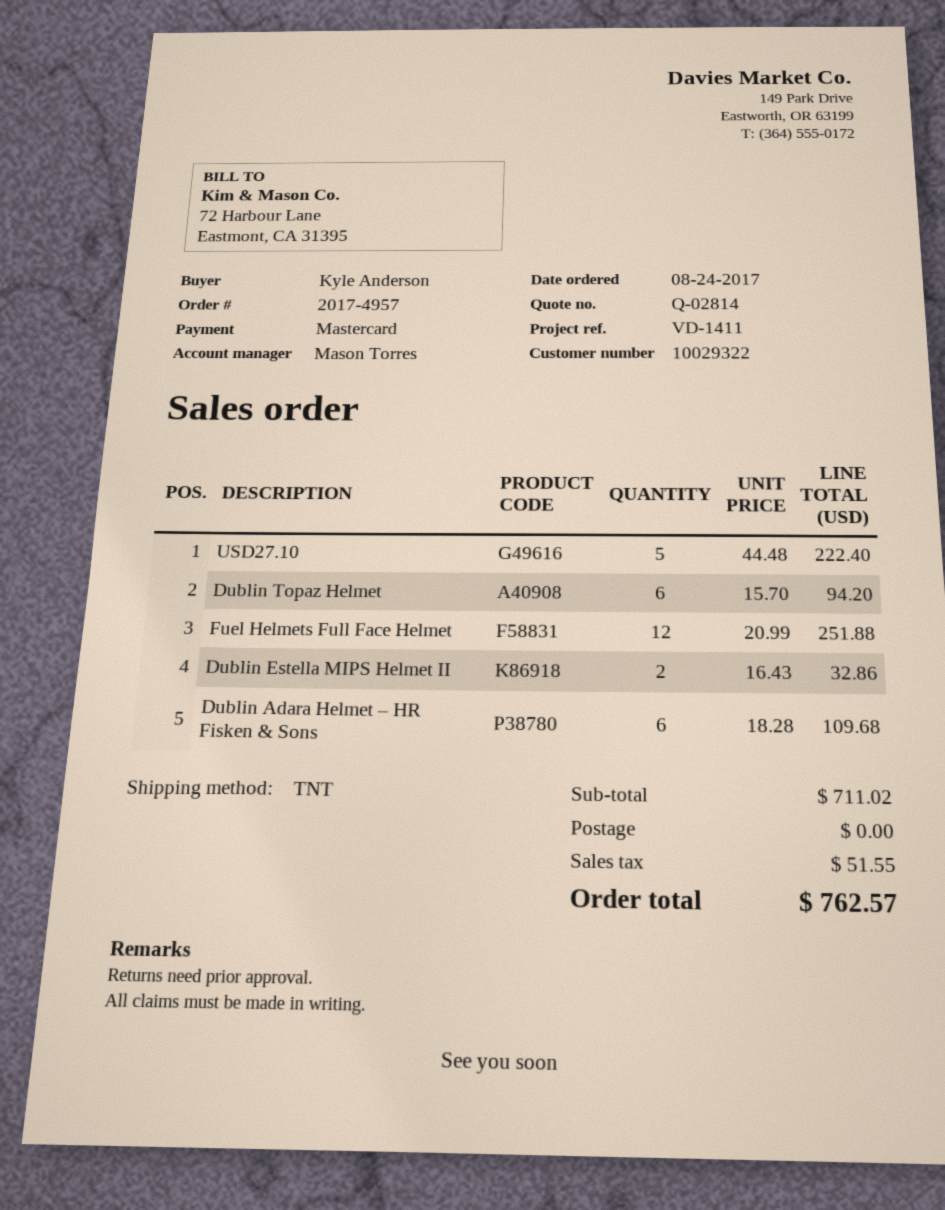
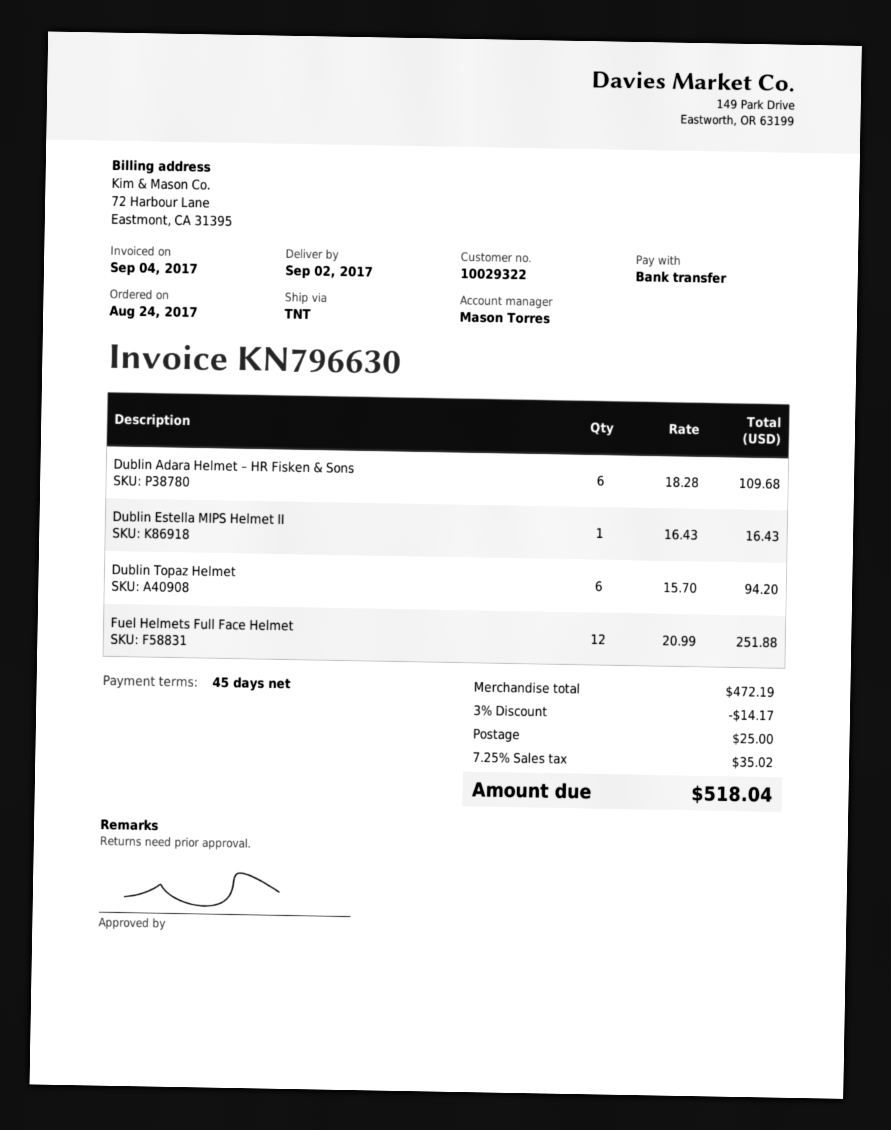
payment method: Mastercard -> bank transfer
USD27.10: 5 x 44.48 = 222.40 -> none
Dublin Estella MIPS Helmet II: 2 x 16.43 = 32.86 -> 1 x 16.43 = 16.43
subtotal: 711.02 -> 472.19
discount: none -> 3% = 14.17
shipping: 0.00 -> 25.00
tax: 51.55 -> 35.02
total: 762.57 -> 518.04

